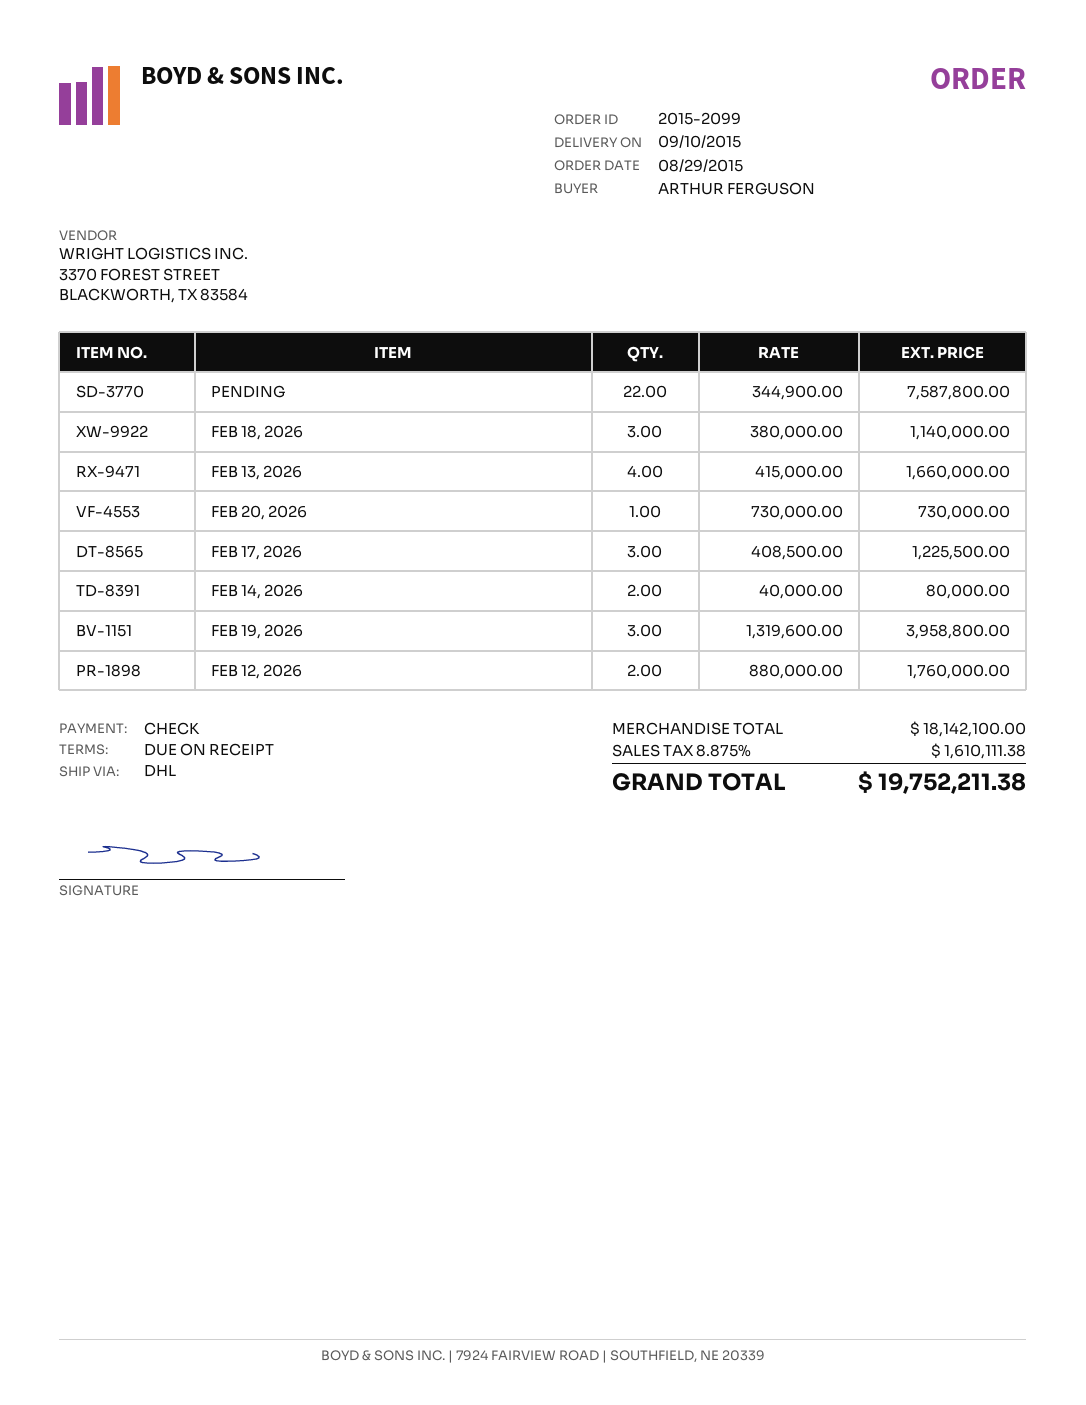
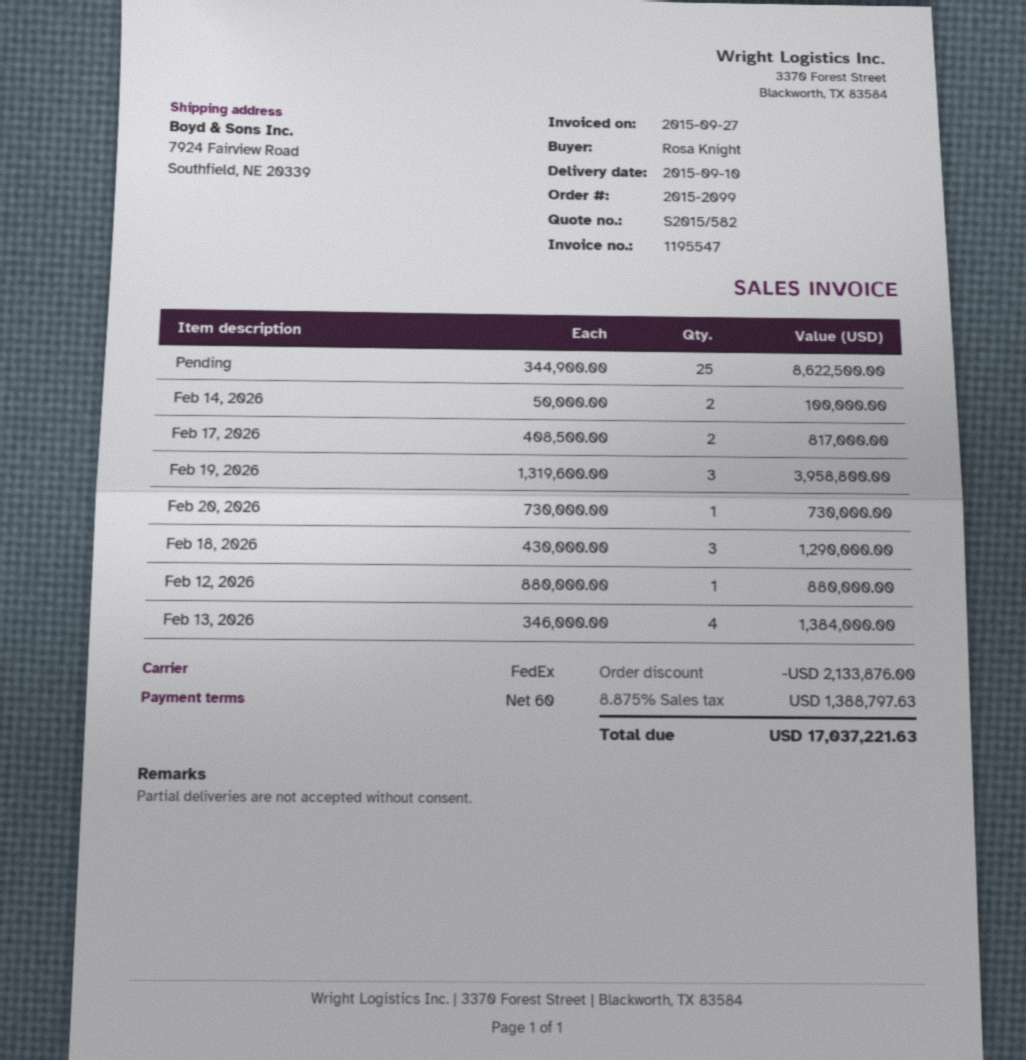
payment terms: on receipt -> 60 days
ordered by: ARTHUR FERGUSON -> Rosa Knight
shipping method: DHL -> FedEx
PENDING: 22 x 344900.00 = 7587800.00 -> 25 x 344900.00 = 8622500.00
FEB 18, 2026: 3 x 380000.00 = 1140000.00 -> 3 x 430000.00 = 1290000.00
FEB 13, 2026: 4 x 415000.00 = 1660000.00 -> 4 x 346000.00 = 1384000.00
FEB 17, 2026: 3 x 408500.00 = 1225500.00 -> 2 x 408500.00 = 817000.00
FEB 14, 2026: 2 x 40000.00 = 80000.00 -> 2 x 50000.00 = 100000.00
FEB 12, 2026: 2 x 880000.00 = 1760000.00 -> 1 x 880000.00 = 880000.00
discount: none -> 2133876.00
tax: 8.875% = 1610111.38 -> 8.875% = 1388797.63
total: 19752211.38 -> 17037221.63

